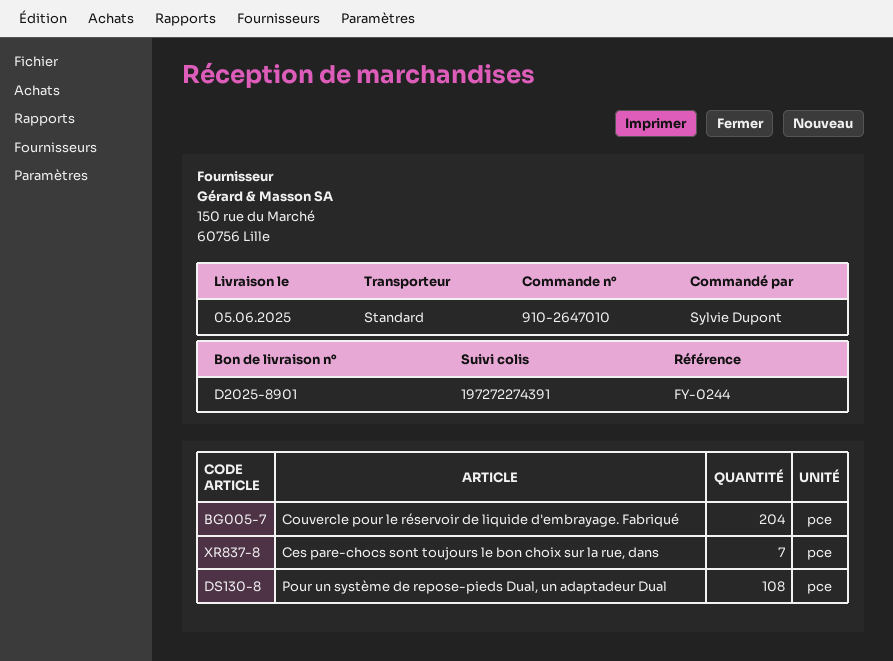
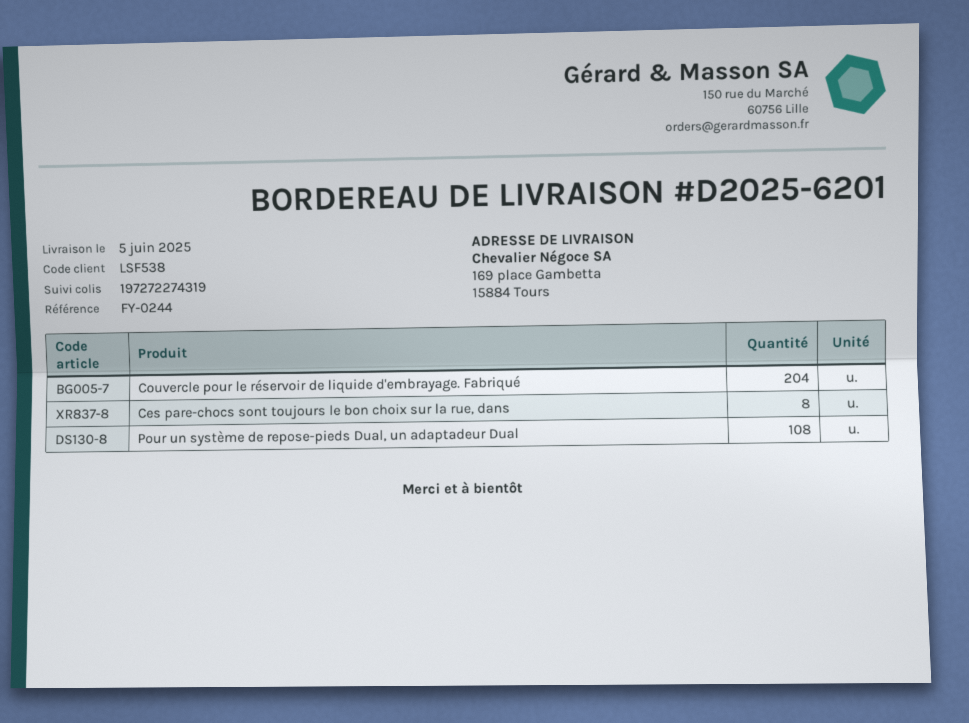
delivery note number: D2025-8901 -> D2025-6201
tracking number: 197272274391 -> 197272274319
Ces pare-chocs sont toujours le bon choix sur la rue, dans: 7 -> 8

